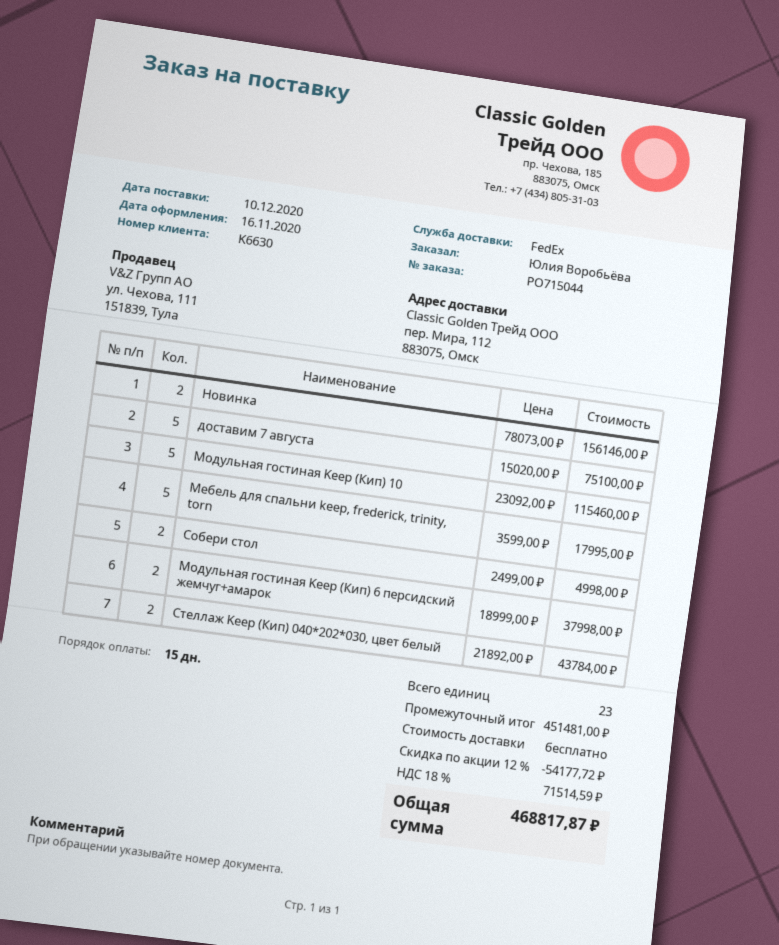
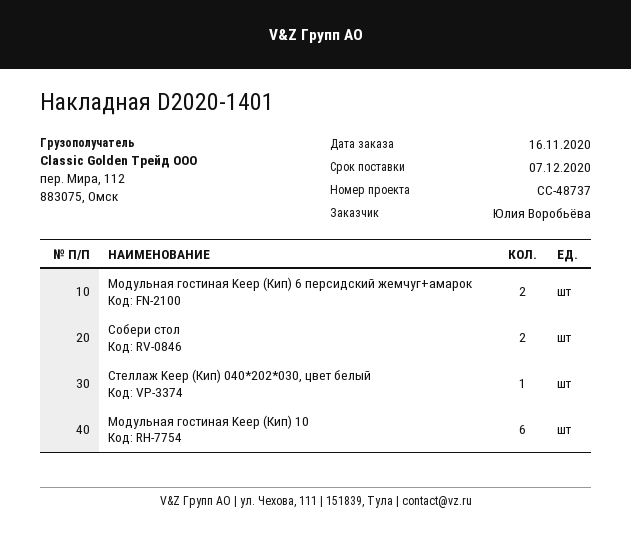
delivery date: 2020-12-10 -> 2020-12-07
Новинка: 2 -> none
доставим 7 августа: 5 -> none
Модульная гостиная Keep (Кип) 10: 5 -> 6
Мебель для спальни keep, frederick, trinity, torn: 5 -> none
Стеллаж Keep (Кип) 040*202*030, цвет белый: 2 -> 1

